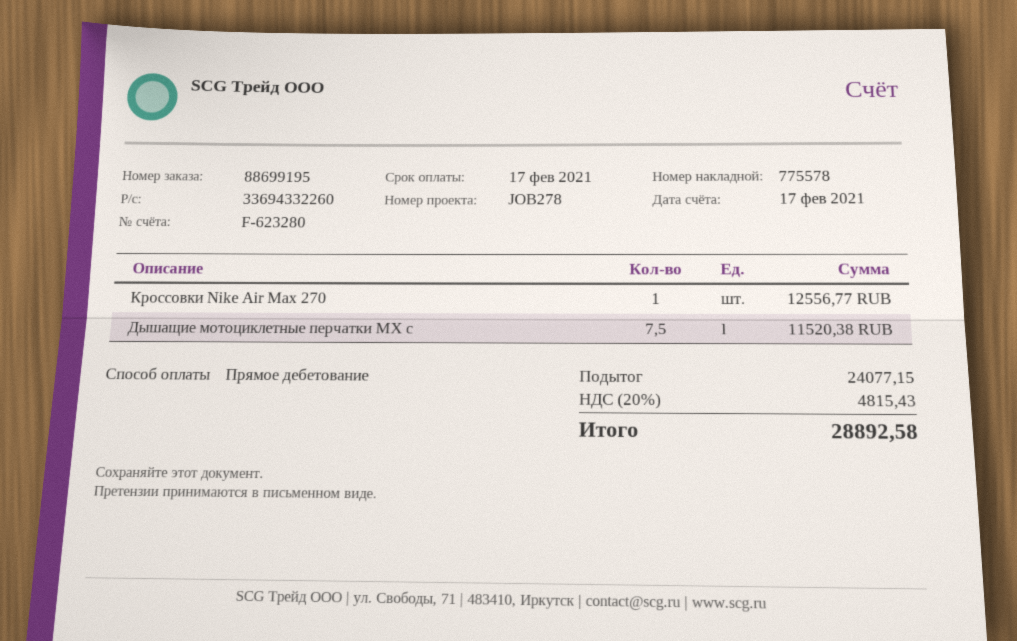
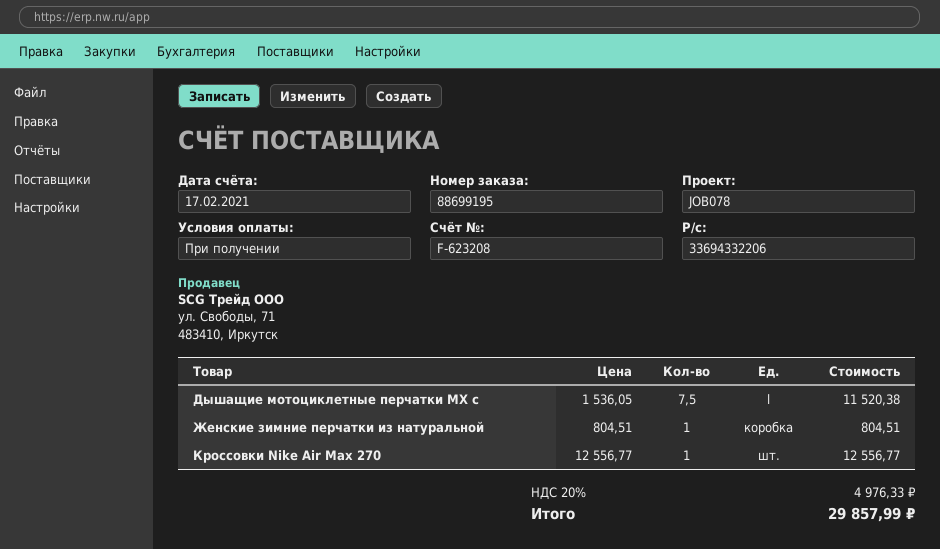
invoice number: F-623280 -> F-623208
reference: JOB278 -> JOB078
bank account: 33694332260 -> 33694332206
Женские зимние перчатки из натуральной: none -> 1 for 804.51
tax: 20% = 4815.43 -> 20% = 4976.33
total: 28892.58 -> 29857.99

